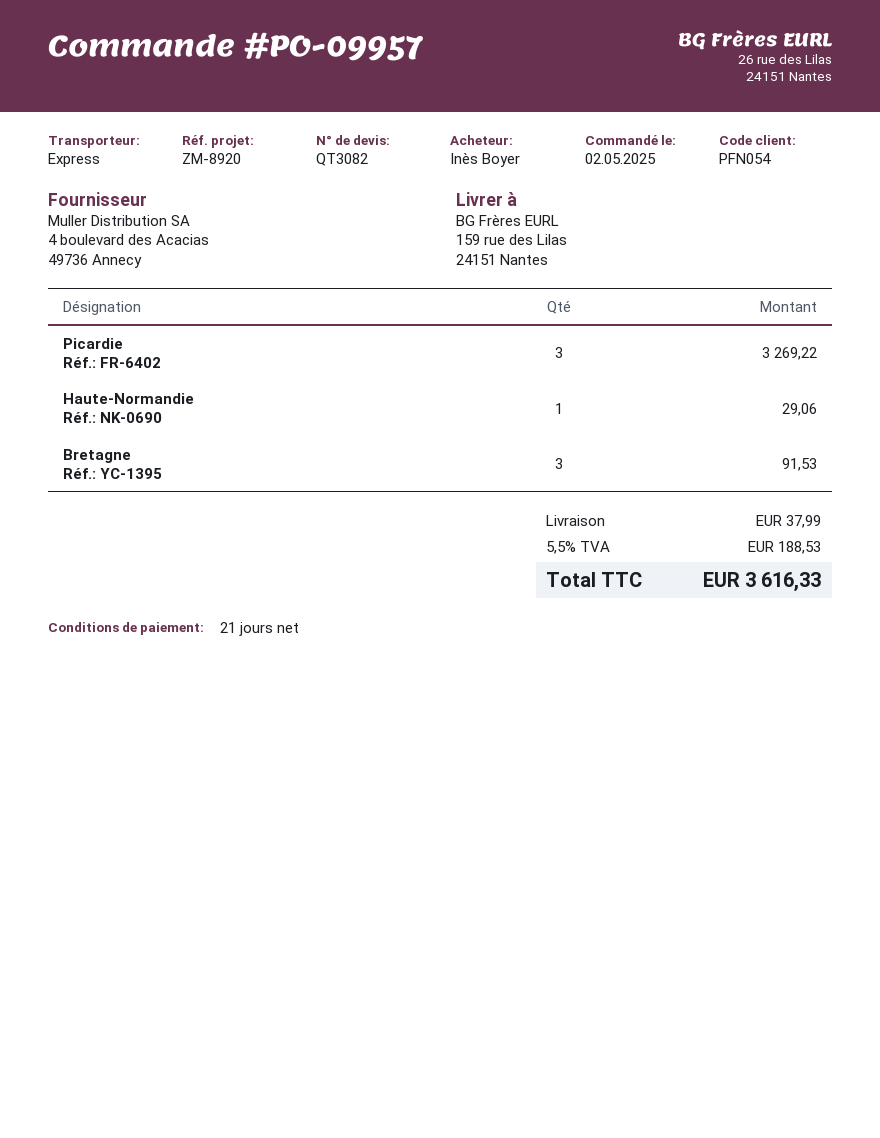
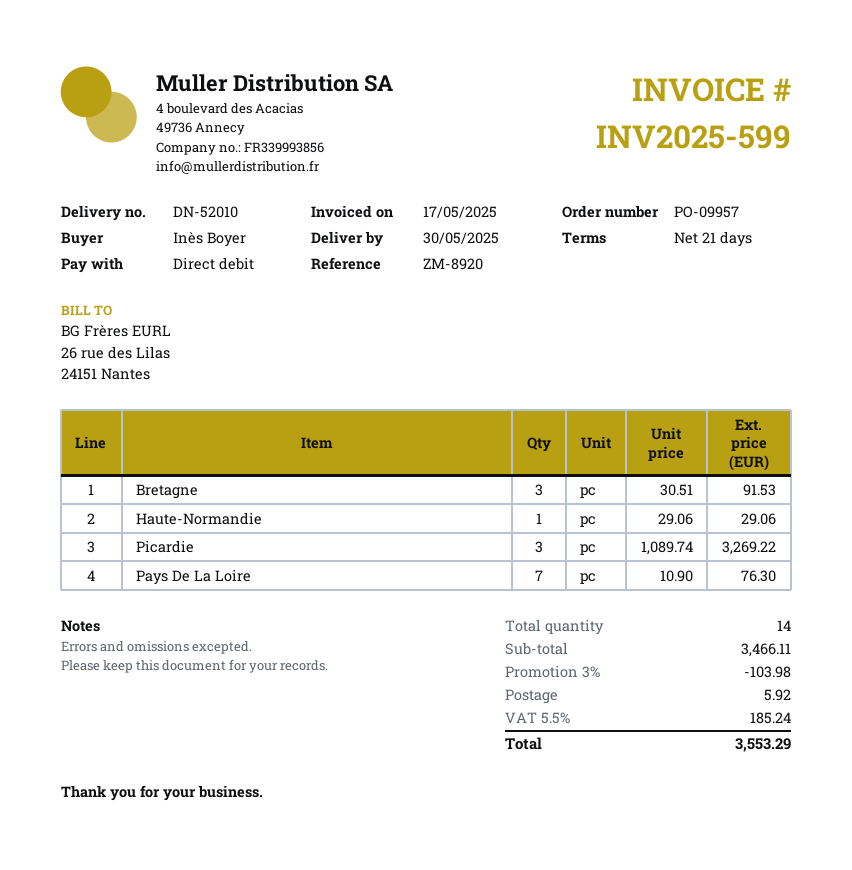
Pays De La Loire: none -> 7 for 76.30
discount: none -> 3% = 103.98
shipping: 37.99 -> 5.92
tax: 5.5% = 188.53 -> 5.5% = 185.24
total: 3616.33 -> 3553.29

